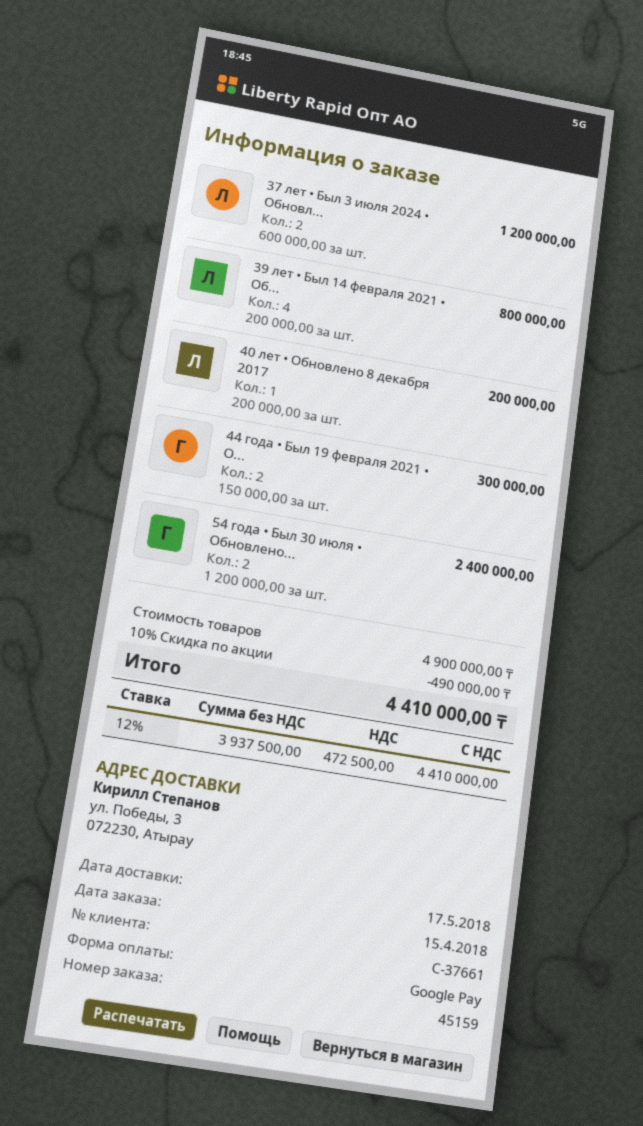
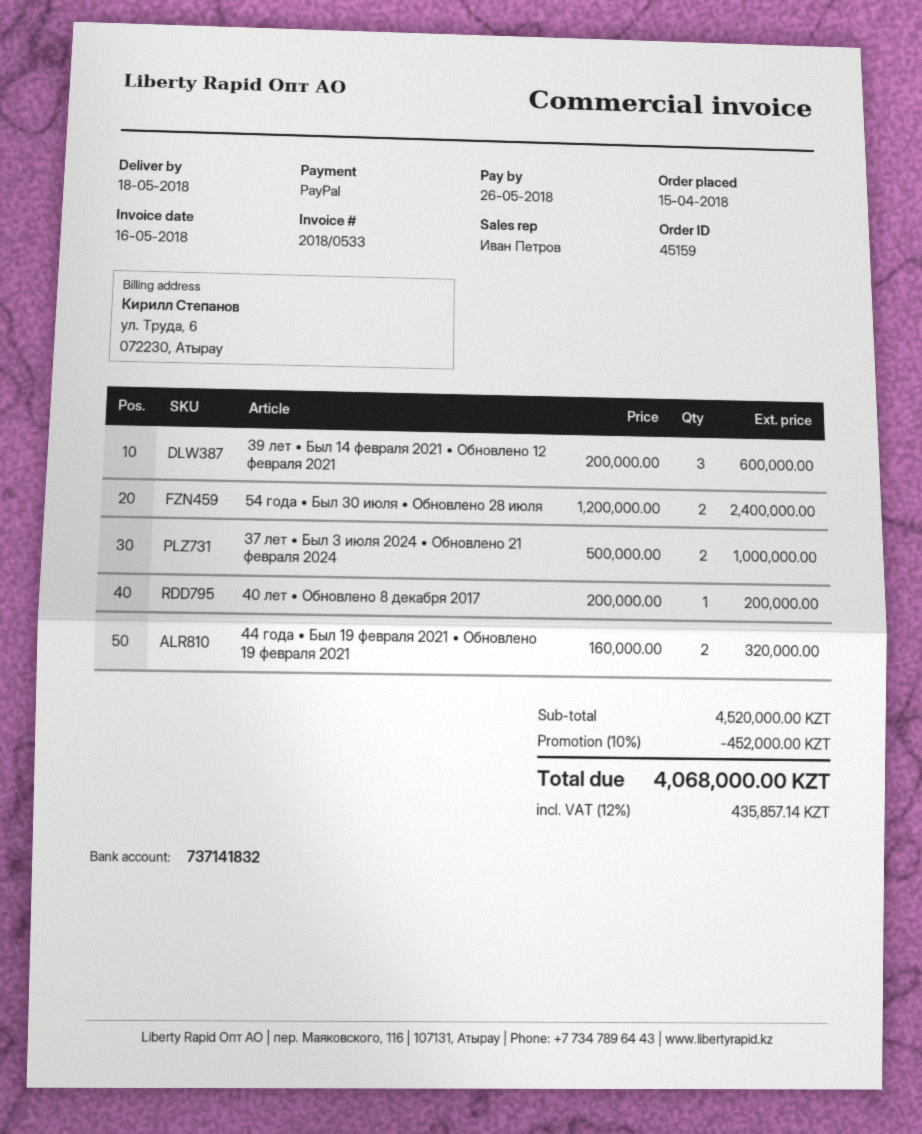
delivery date: 2018-05-17 -> 2018-05-18
payment method: Google Pay -> PayPal
37 лет • Был 3 июля 2024 • Обновл...: 2 x 600000.00 = 1200000.00 -> 2 x 500000.00 = 1000000.00
39 лет • Был 14 февраля 2021 • Об...: 4 x 200000.00 = 800000.00 -> 3 x 200000.00 = 600000.00
44 года • Был 19 февраля 2021 • О...: 2 x 150000.00 = 300000.00 -> 2 x 160000.00 = 320000.00
subtotal: 4900000.00 -> 4520000.00
discount: 10% = 490000.00 -> 10% = 452000.00
tax: 12% = 472500.00 -> 12% = 435857.14
total: 4410000.00 -> 4068000.00

